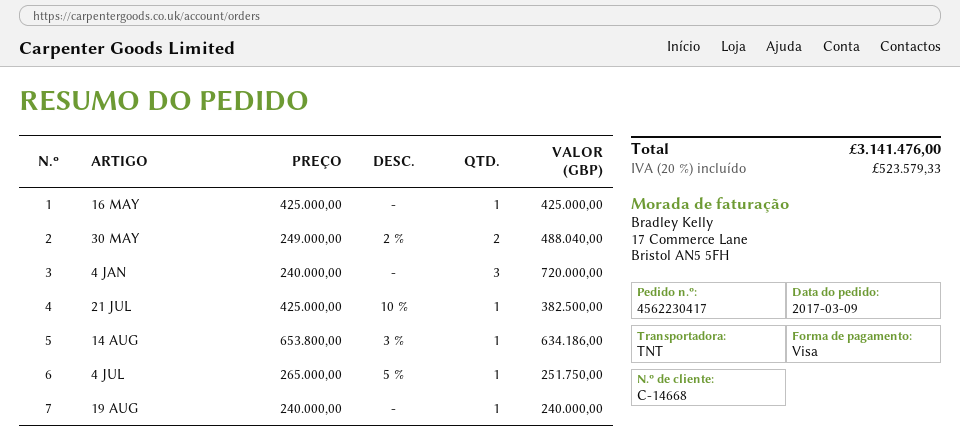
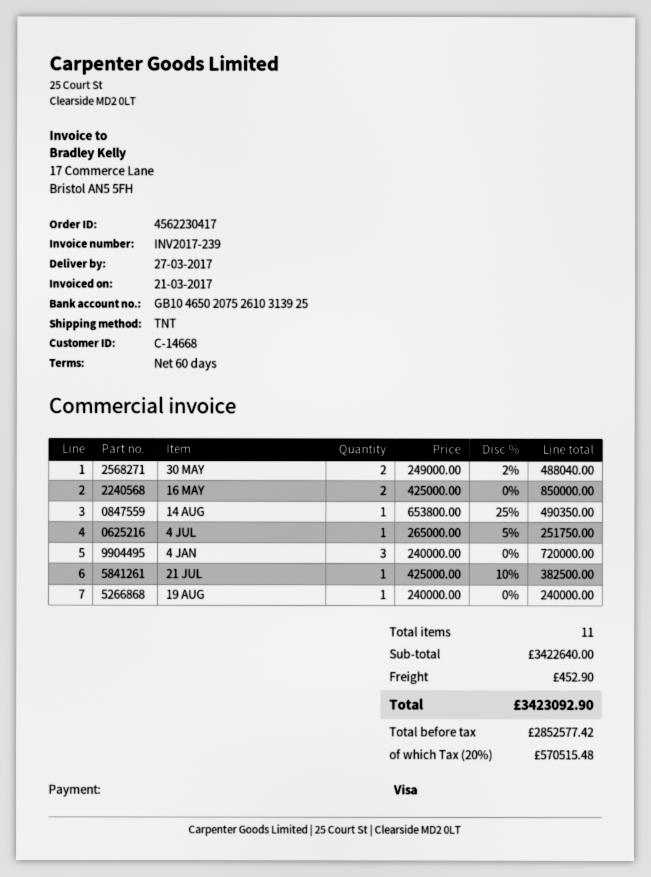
16 MAY: 1 x 425000.00 = 425000.00 -> 2 x 425000.00 = 850000.00
14 AUG: 1 x 653800.00 - 3% = 634186.00 -> 1 x 653800.00 - 25% = 490350.00
shipping: none -> 452.90
tax: 20% = 523579.33 -> 20% = 570515.48
total: 3141476.00 -> 3423092.90

